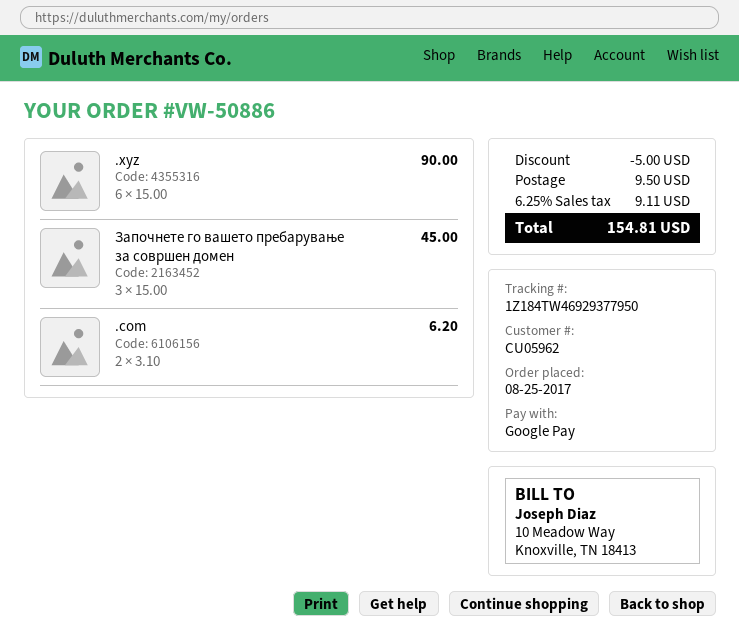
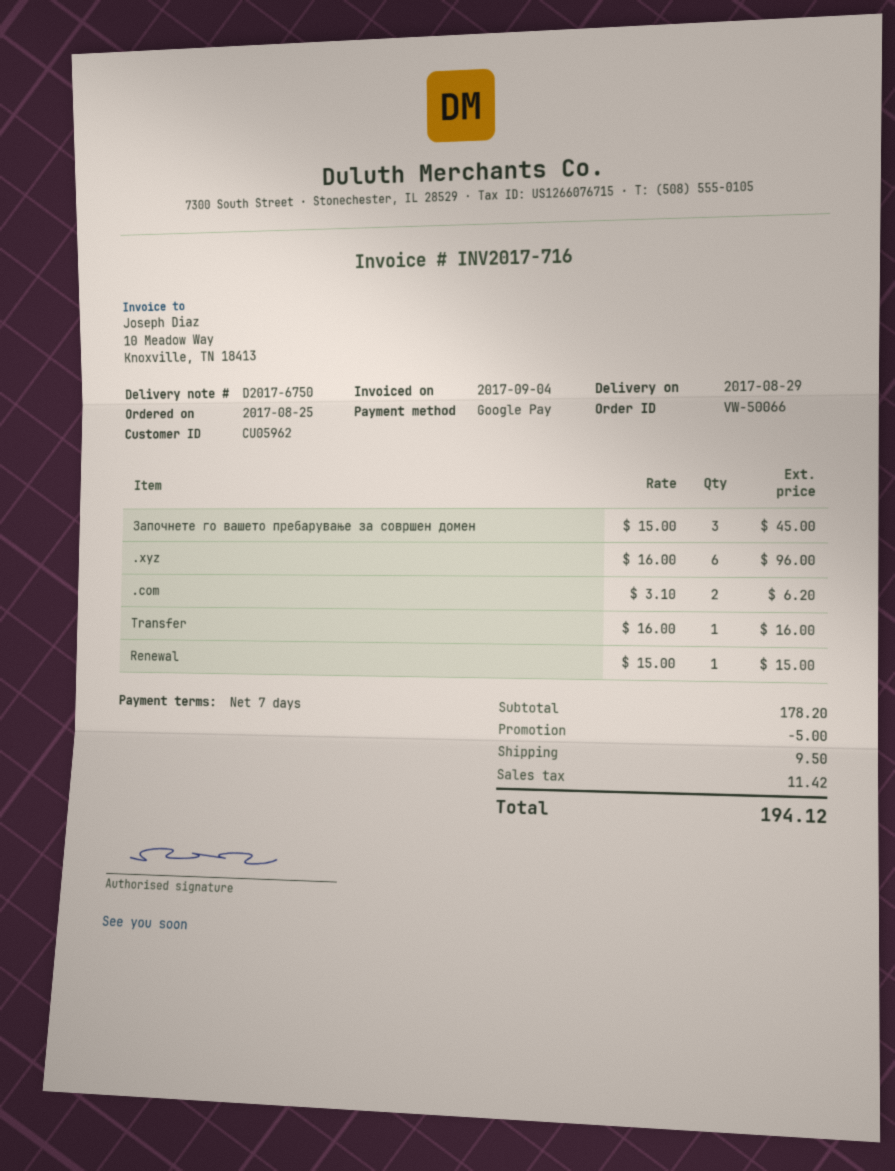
order number: VW-50886 -> VW-50066
.xyz: 6 x 15.00 = 90.00 -> 6 x 16.00 = 96.00
Transfer: none -> 1 x 16.00 = 16.00
Renewal: none -> 1 x 15.00 = 15.00
tax: 9.11 -> 11.42
total: 154.81 -> 194.12

